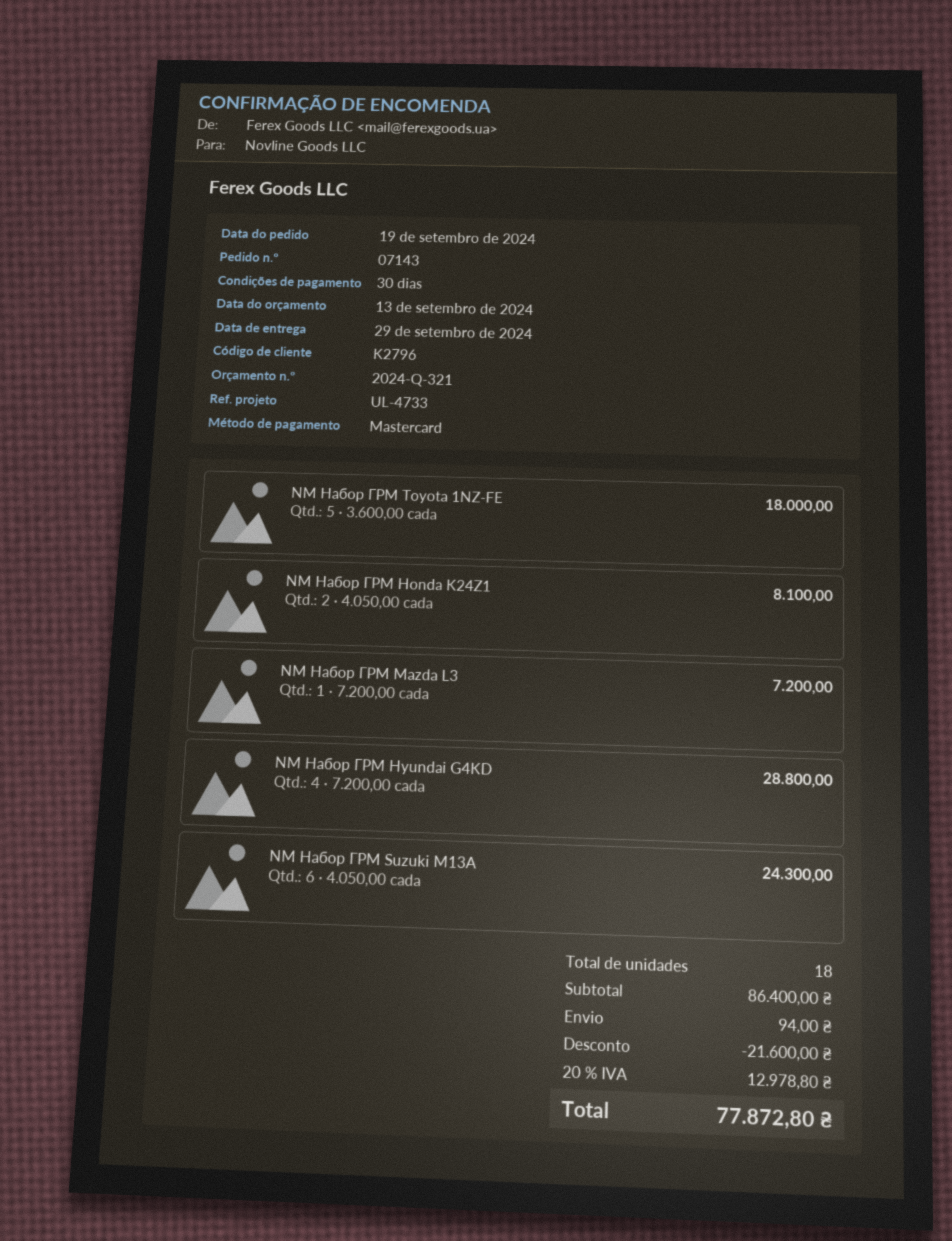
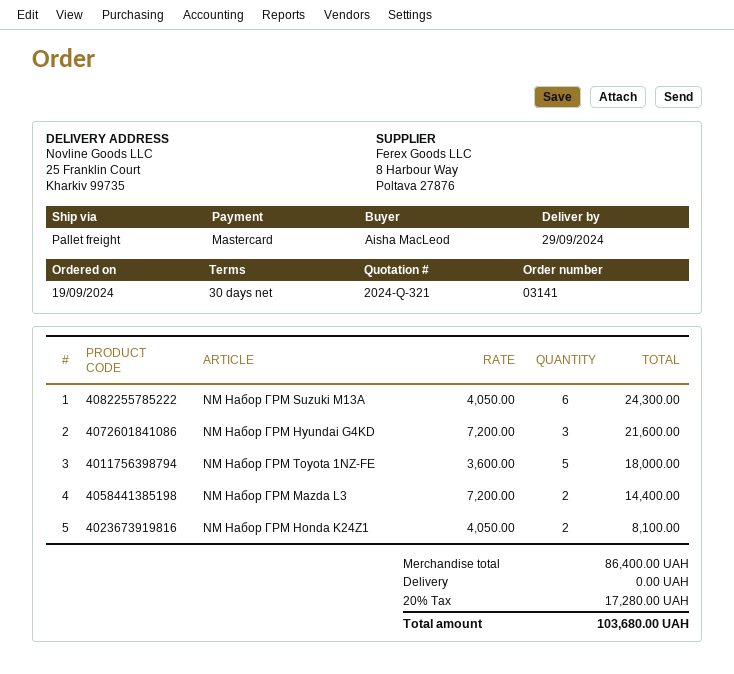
order number: 07143 -> 03141
NM Набор ГРМ Mazda L3: 1 x 7200.00 = 7200.00 -> 2 x 7200.00 = 14400.00
NM Набор ГРМ Hyundai G4KD: 4 x 7200.00 = 28800.00 -> 3 x 7200.00 = 21600.00
discount: 21600.00 -> none
shipping: 94.00 -> 0.00
tax: 20% = 12978.80 -> 20% = 17280.00
total: 77872.80 -> 103680.00

